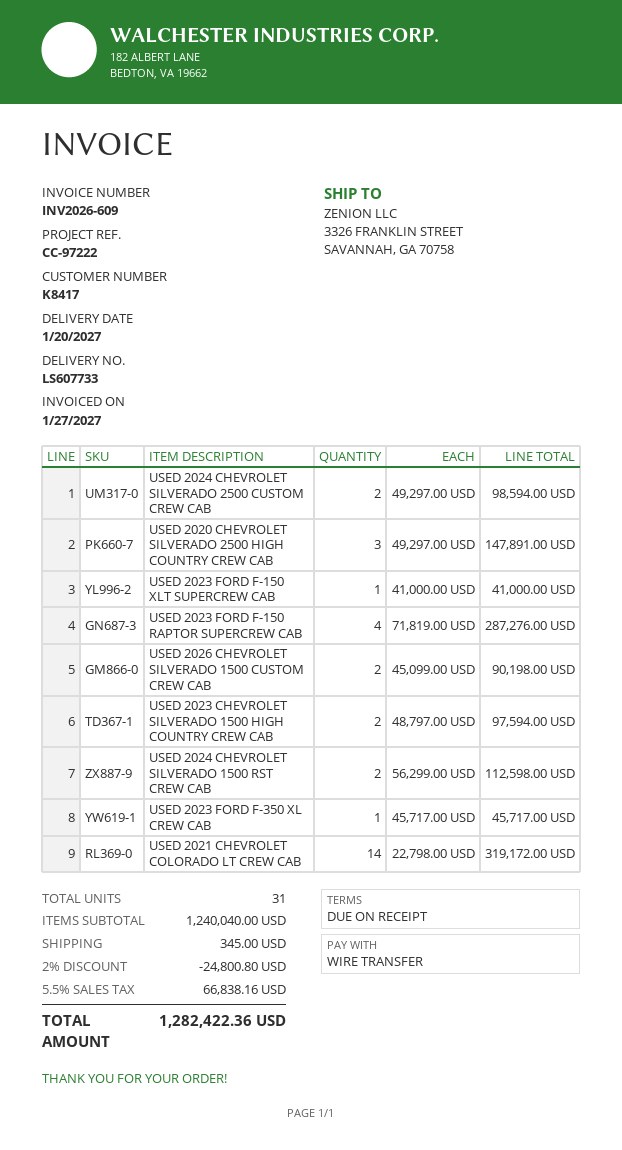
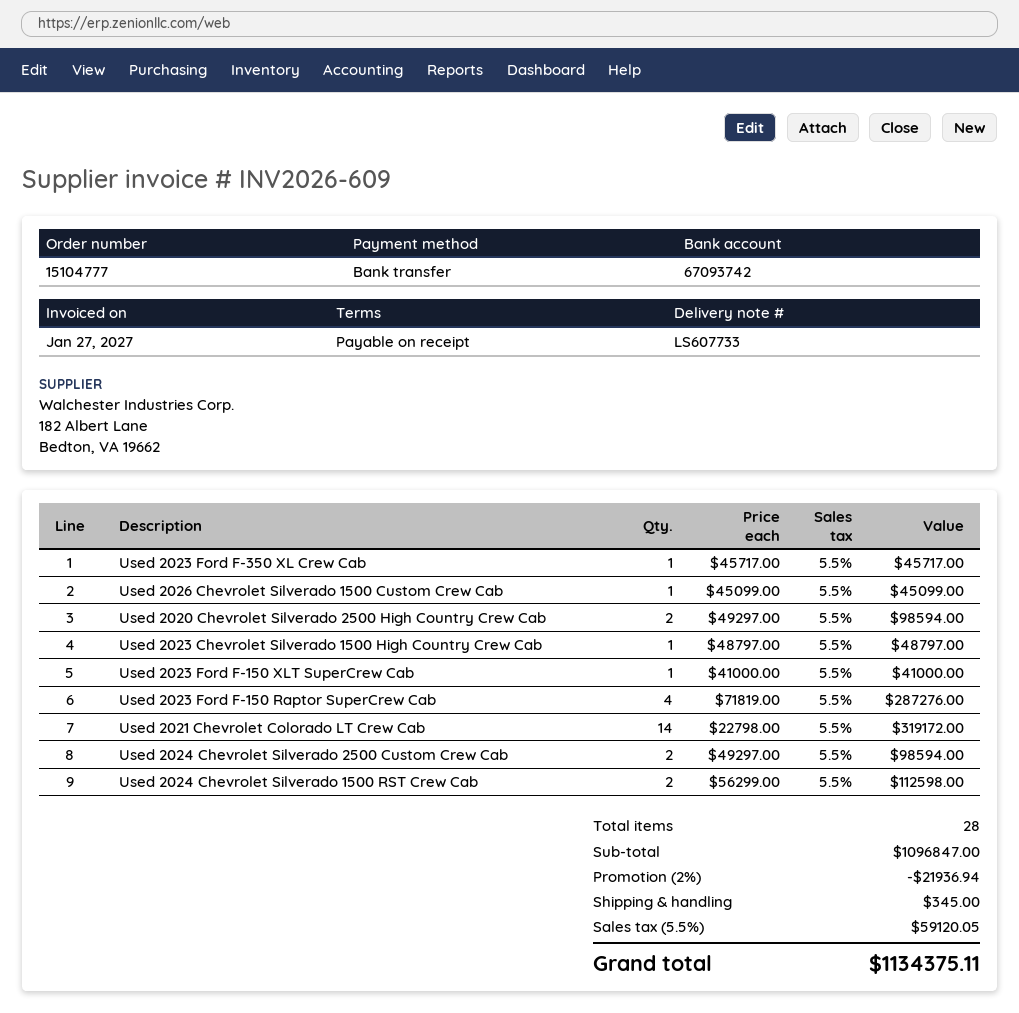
USED 2020 CHEVROLET SILVERADO 2500 HIGH COUNTRY CREW CAB: 3 x 49297.00 = 147891.00 -> 2 x 49297.00 = 98594.00
USED 2026 CHEVROLET SILVERADO 1500 CUSTOM CREW CAB: 2 x 45099.00 = 90198.00 -> 1 x 45099.00 = 45099.00
USED 2023 CHEVROLET SILVERADO 1500 HIGH COUNTRY CREW CAB: 2 x 48797.00 = 97594.00 -> 1 x 48797.00 = 48797.00
total quantity: 31 -> 28
subtotal: 1240040.00 -> 1096847.00
discount: 2% = 24800.80 -> 2% = 21936.94
tax: 5.5% = 66838.16 -> 5.5% = 59120.05
total: 1282422.36 -> 1134375.11

